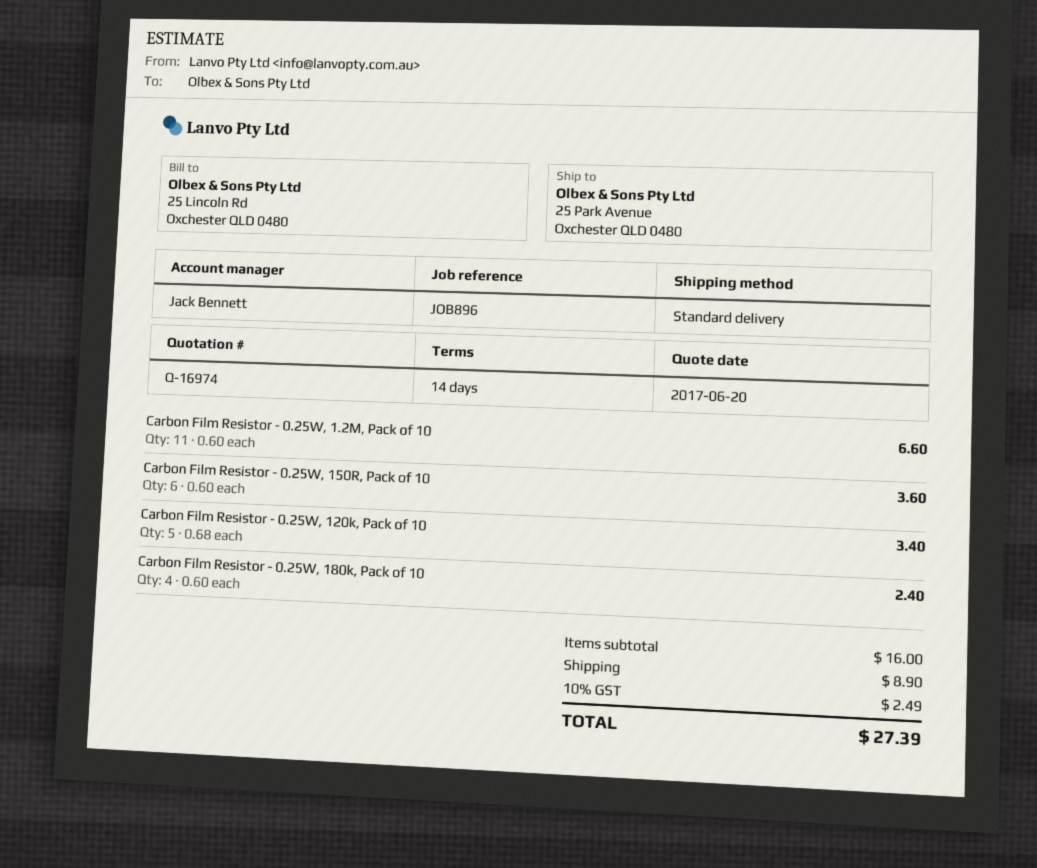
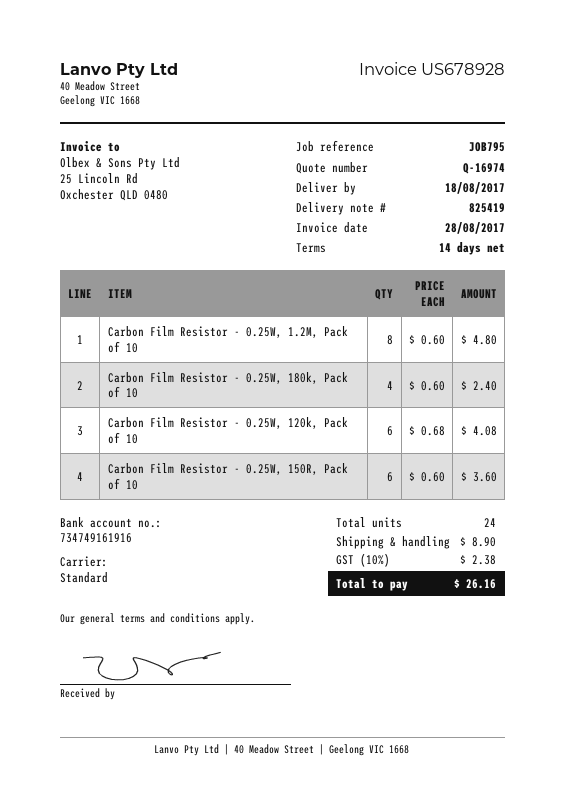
reference: JOB896 -> JOB795
Carbon Film Resistor - 0.25W, 1.2M, Pack of 10: 11 x 0.60 = 6.60 -> 8 x 0.60 = 4.80
Carbon Film Resistor - 0.25W, 120k, Pack of 10: 5 x 0.68 = 3.40 -> 6 x 0.68 = 4.08
tax: 10% = 2.49 -> 10% = 2.38
total: 27.39 -> 26.16

